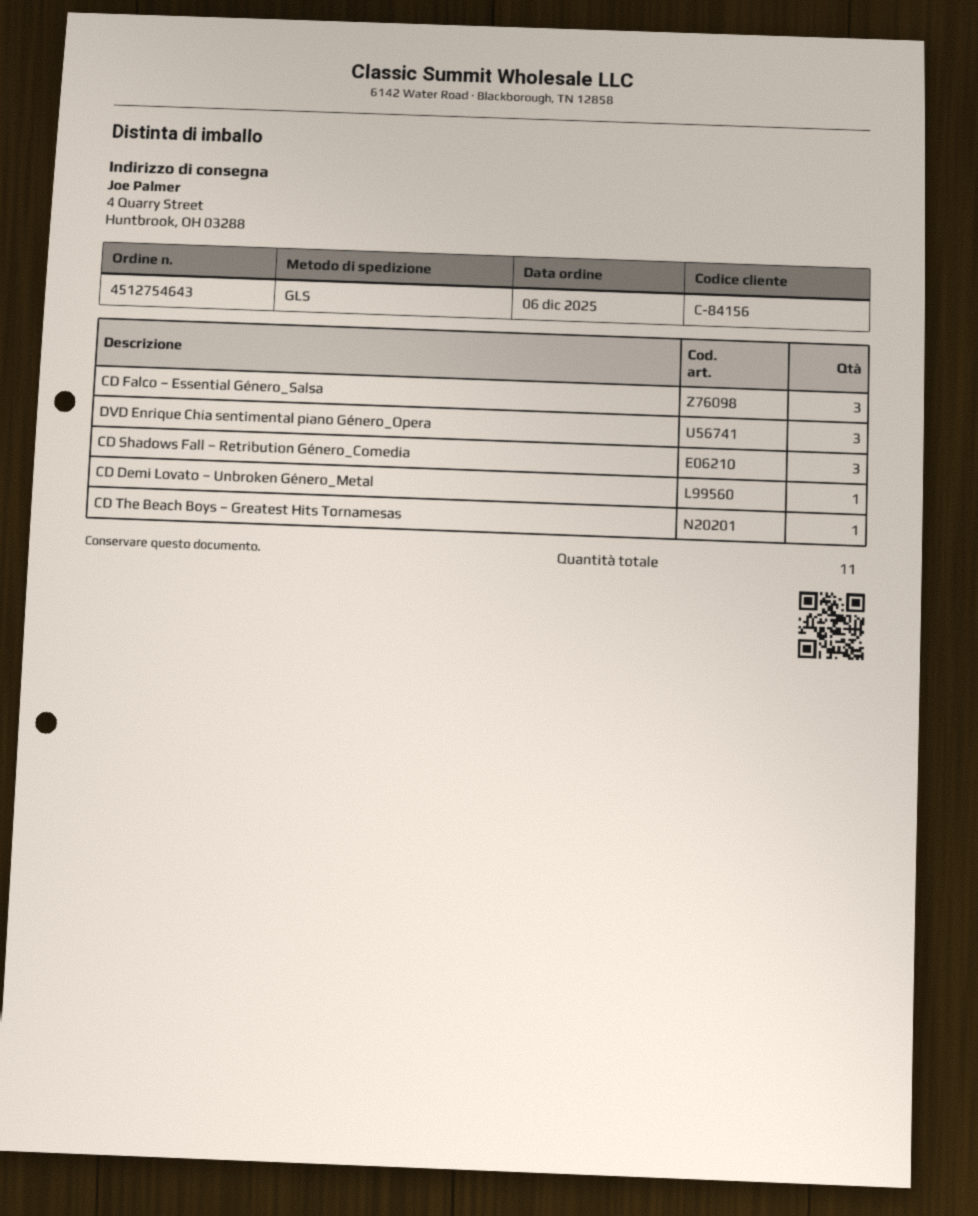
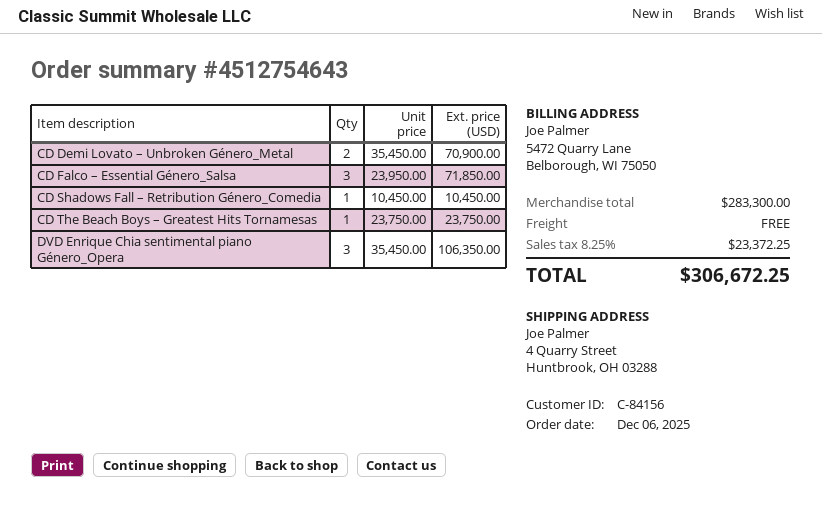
CD Shadows Fall – Retribution Género_Comedia: 3 -> 1
CD Demi Lovato – Unbroken Género_Metal: 1 -> 2

